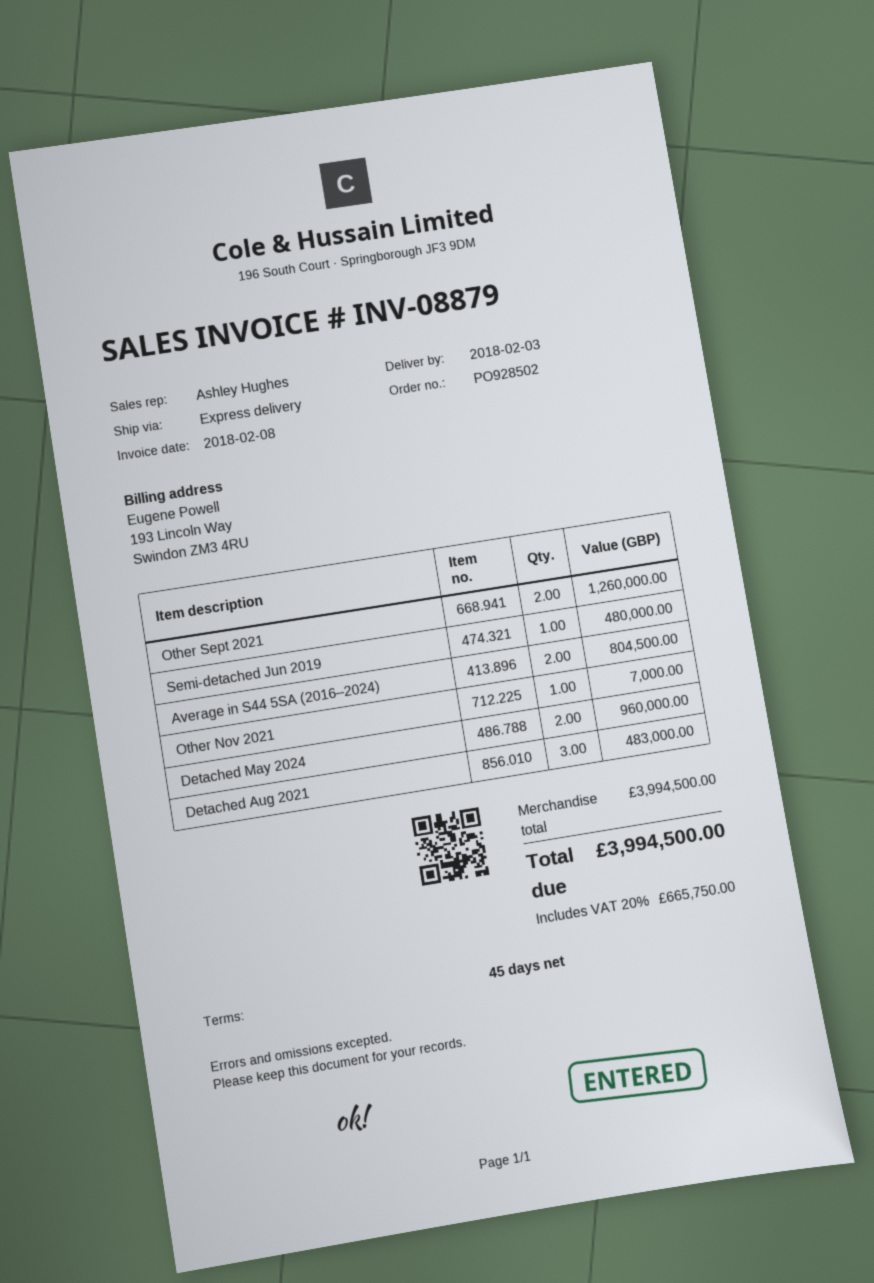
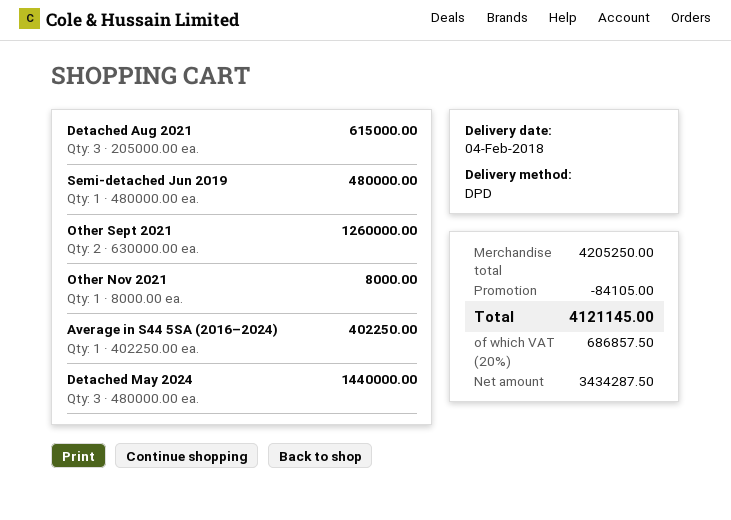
delivery date: 2018-02-03 -> 2018-02-04
shipping method: express -> DPD
Average in S44 5SA (2016–2024): 2 for 804500.00 -> 1 for 402250.00
Other Nov 2021: 1 for 7000.00 -> 1 for 8000.00
Detached May 2024: 2 for 960000.00 -> 3 for 1440000.00
Detached Aug 2021: 3 for 483000.00 -> 3 for 615000.00
subtotal: 3994500.00 -> 4205250.00
discount: none -> 84105.00
tax: 20% = 665750.00 -> 20% = 686857.50
total: 3994500.00 -> 4121145.00

